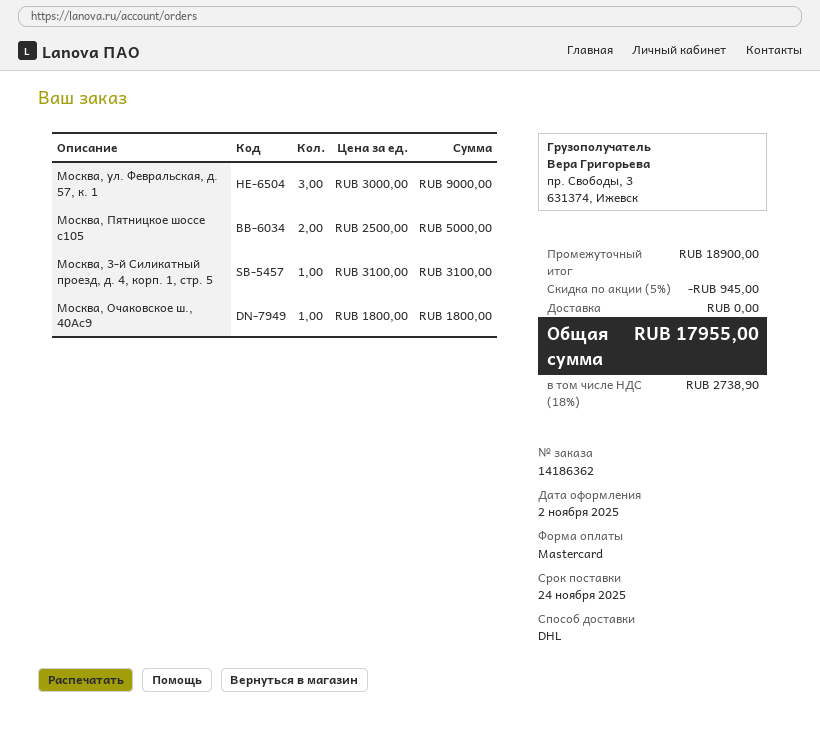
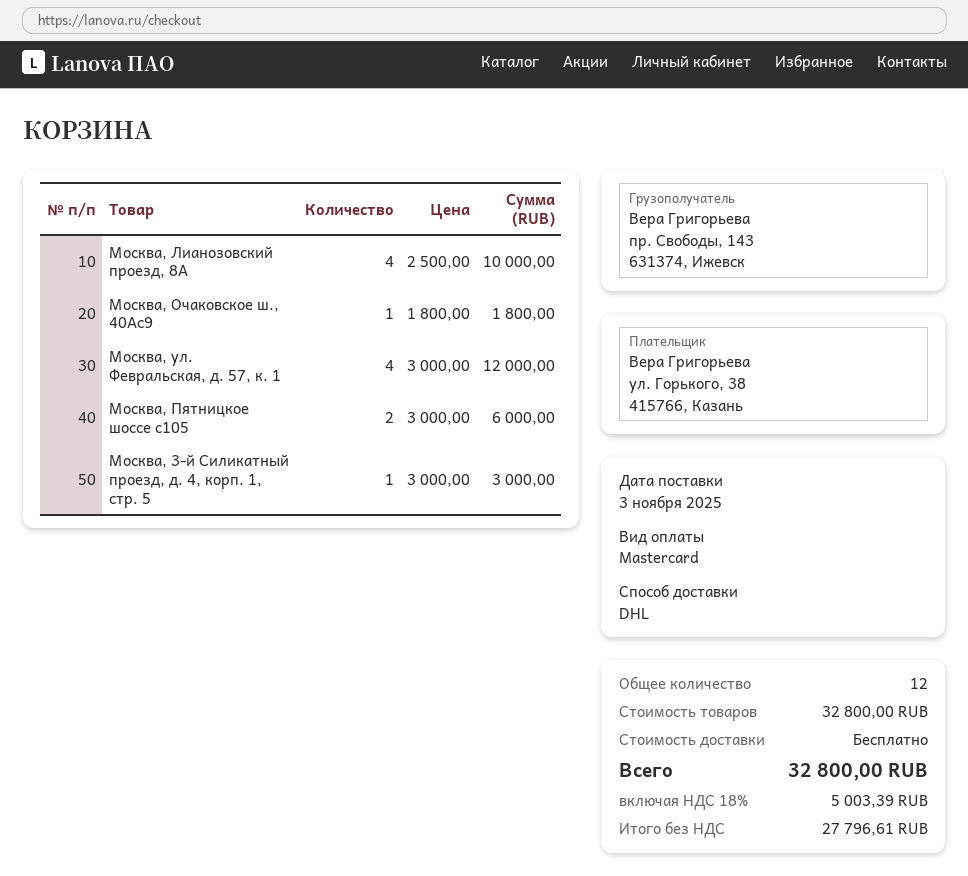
delivery date: 2025-11-24 -> 2025-11-03
ship to: пр. Свободы, 3, 631374, Ижевск -> пр. Свободы, 143, 631374, Ижевск
Москва, ул. Февральская, д. 57, к. 1: 3 x 3000.00 = 9000.00 -> 4 x 3000.00 = 12000.00
Москва, Пятницкое шоссе с105: 2 x 2500.00 = 5000.00 -> 2 x 3000.00 = 6000.00
Москва, 3-й Cиликатный проезд, д. 4, корп. 1, стр. 5: 1 x 3100.00 = 3100.00 -> 1 x 3000.00 = 3000.00
Москва, Лианозовский проезд, 8А: none -> 4 x 2500.00 = 10000.00
subtotal: 18900.00 -> 32800.00
discount: 5% = 945.00 -> none
tax: 18% = 2738.90 -> 18% = 5003.39
total: 17955.00 -> 32800.00

